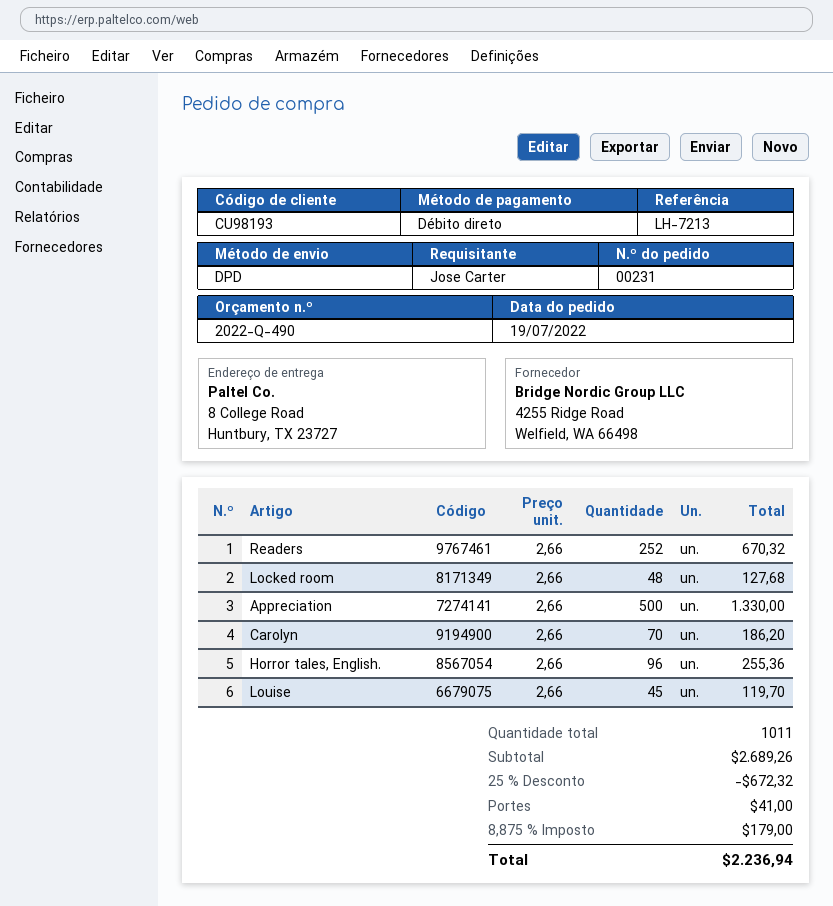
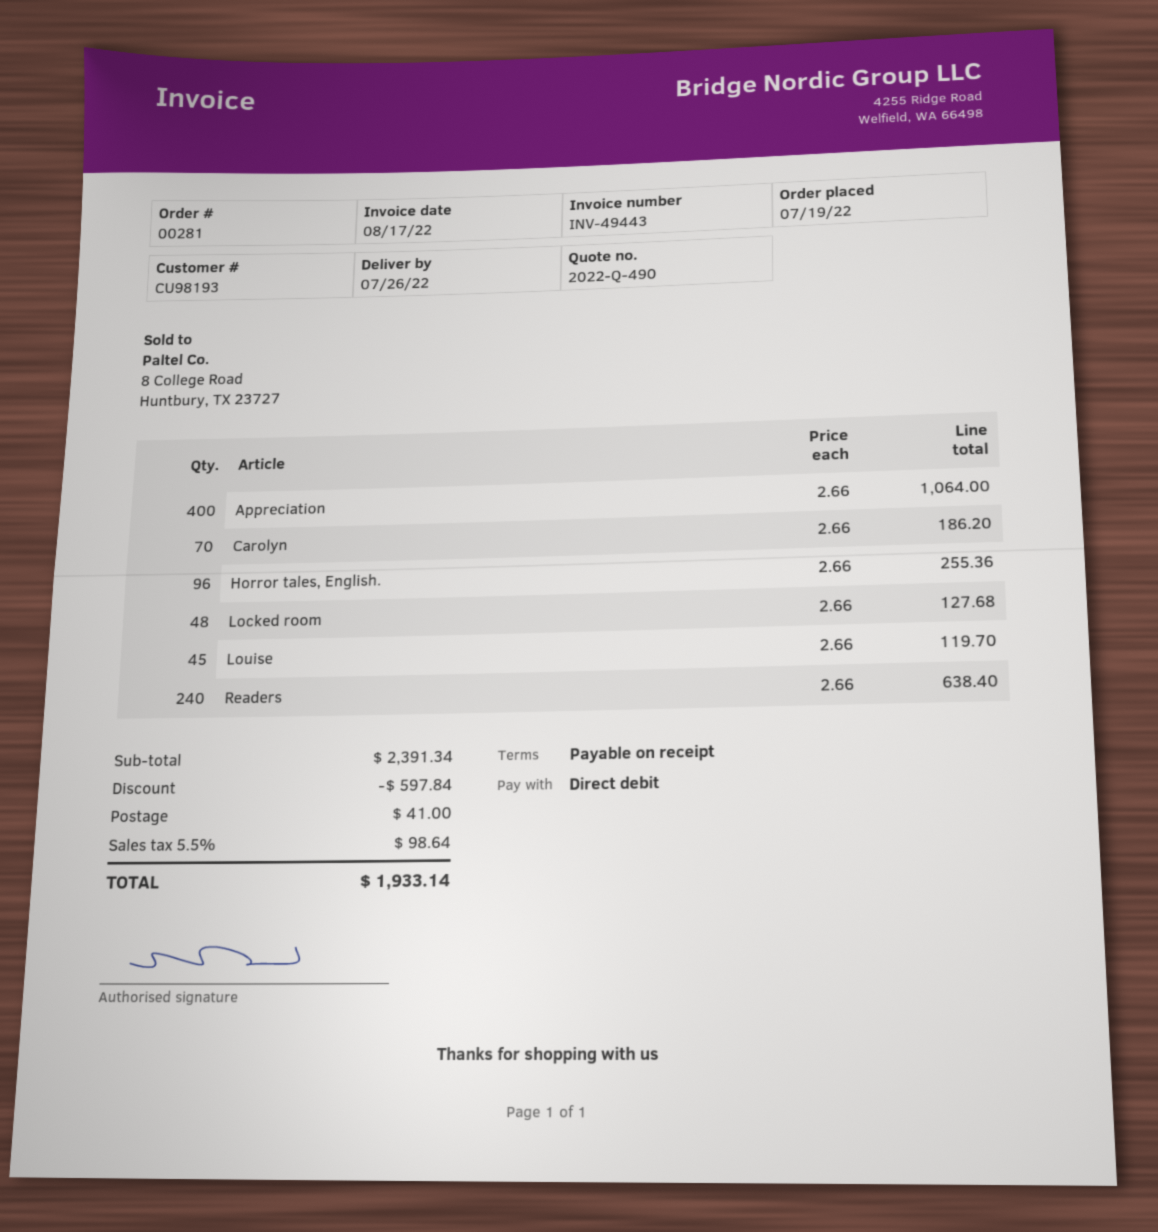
order number: 00231 -> 00281
Readers: 252 x 2.66 = 670.32 -> 240 x 2.66 = 638.40
Appreciation: 500 x 2.66 = 1330.00 -> 400 x 2.66 = 1064.00
subtotal: 2689.26 -> 2391.34
discount: 672.32 -> 597.84
tax: 8.875% = 179.00 -> 5.5% = 98.64
total: 2236.94 -> 1933.14

